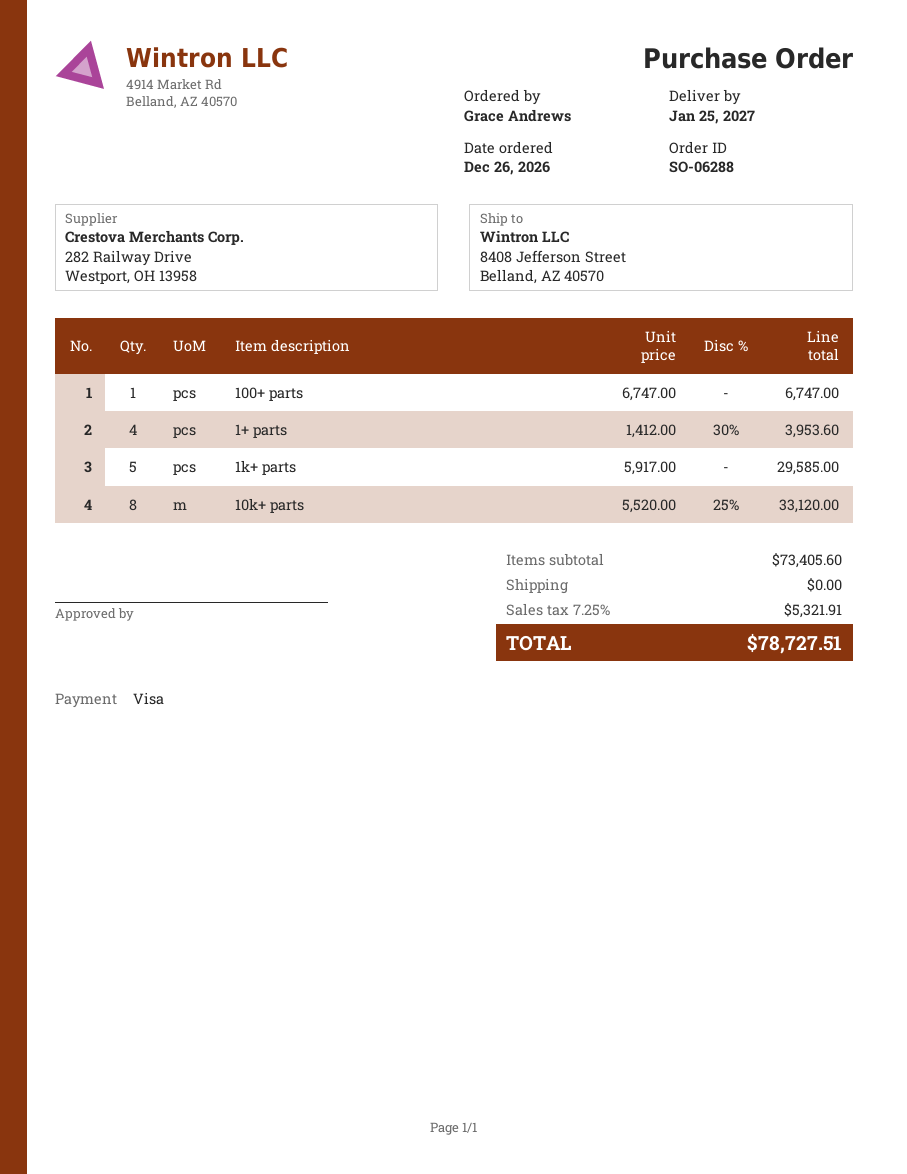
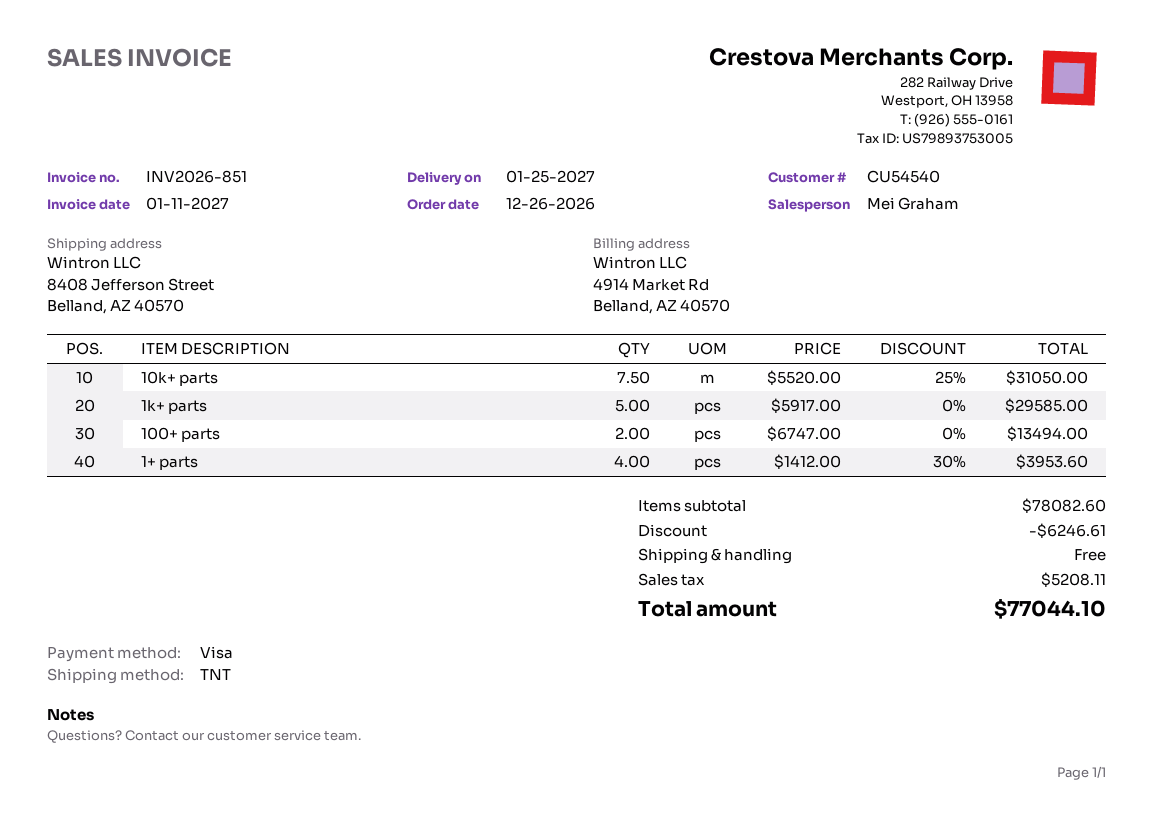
100+ parts: 1 x 6747.00 = 6747.00 -> 2 x 6747.00 = 13494.00
10k+ parts: 8 x 5520.00 - 25% = 33120.00 -> 7.5 x 5520.00 - 25% = 31050.00
subtotal: 73405.60 -> 78082.60
discount: none -> 6246.61
tax: 5321.91 -> 5208.11
total: 78727.51 -> 77044.10

